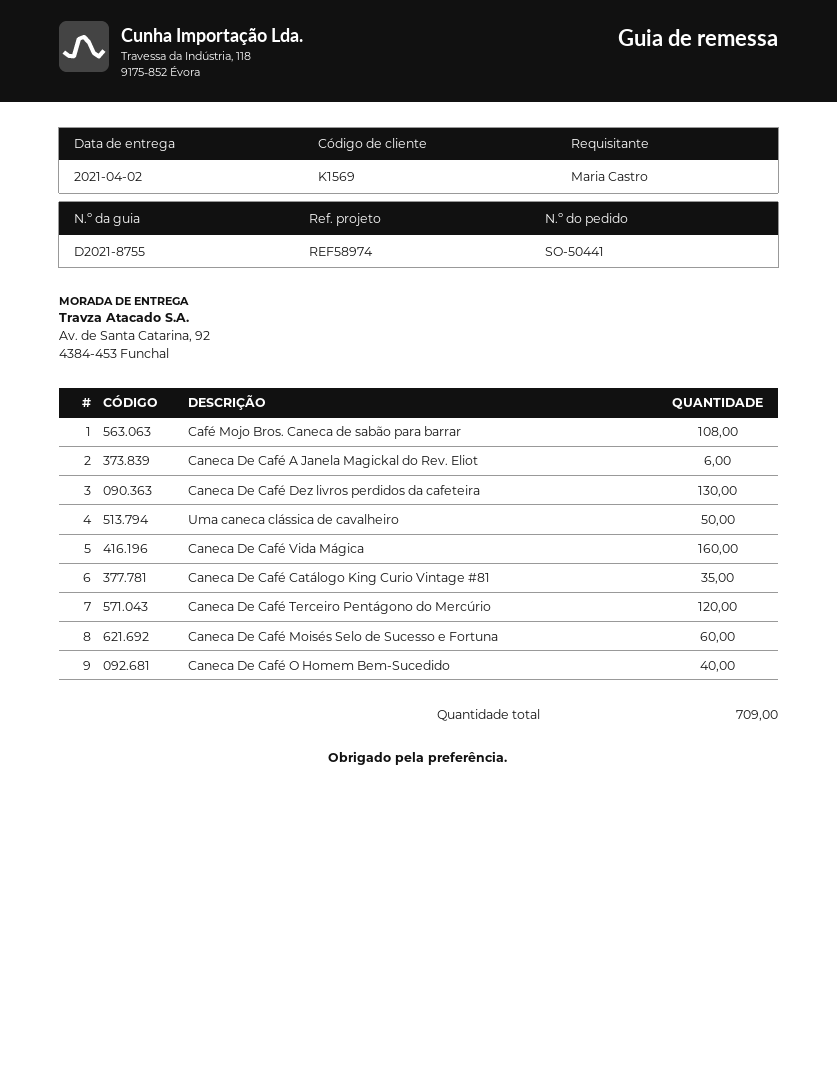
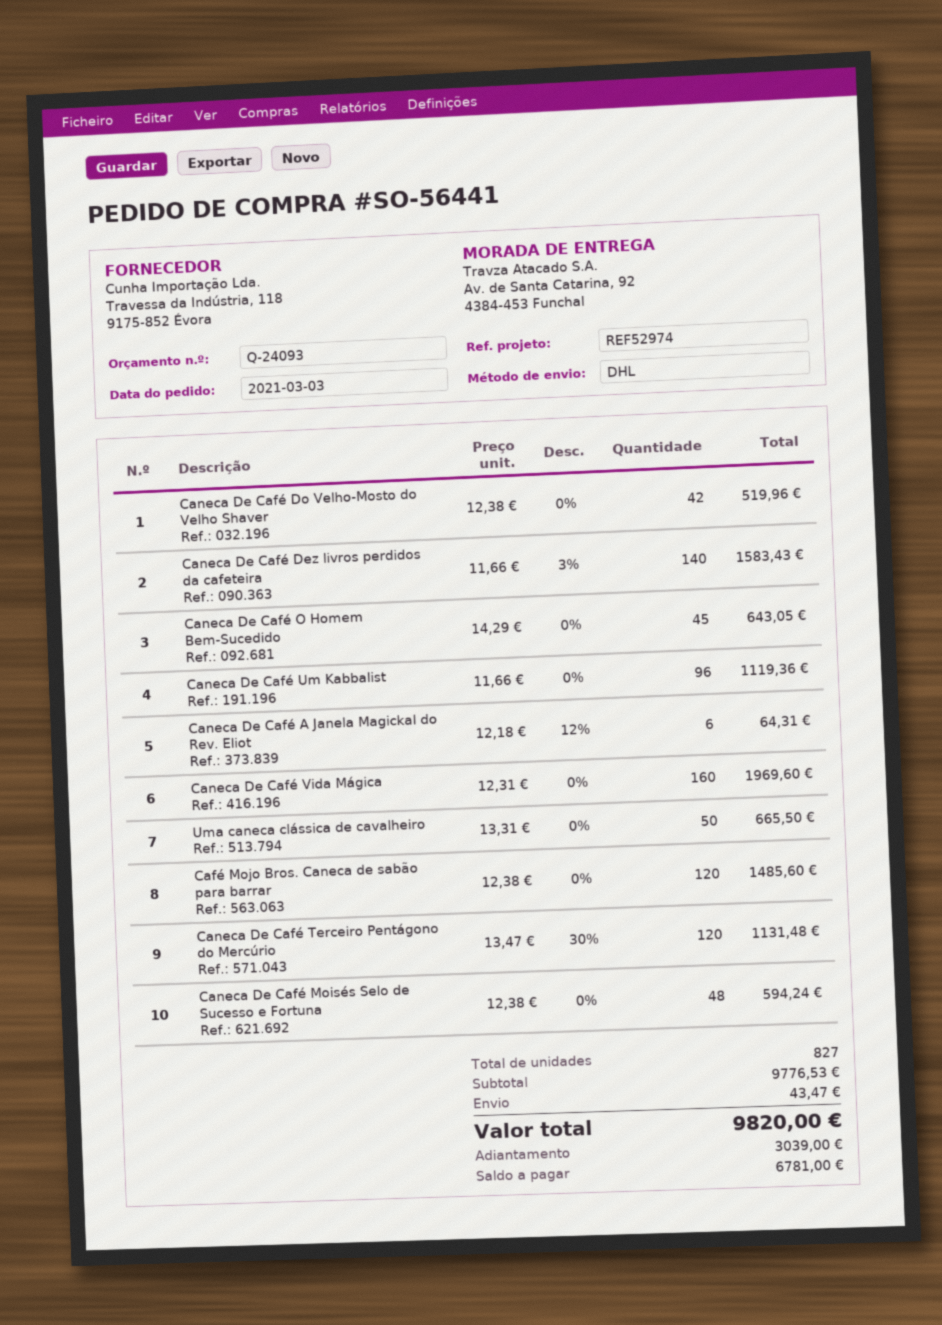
order number: SO-50441 -> SO-56441
reference: REF58974 -> REF52974
Café Mojo Bros. Caneca de sabão para barrar: 108 -> 120
Caneca De Café Dez livros perdidos da cafeteira: 130 -> 140
Caneca De Café Catálogo King Curio Vintage #81: 35 -> none
Caneca De Café Moisés Selo de Sucesso e Fortuna: 60 -> 48
Caneca De Café O Homem Bem-Sucedido: 40 -> 45
Caneca De Café Do Velho-Mosto do Velho Shaver: none -> 42
Caneca De Café Um Kabbalist: none -> 96
total quantity: 709 -> 827

